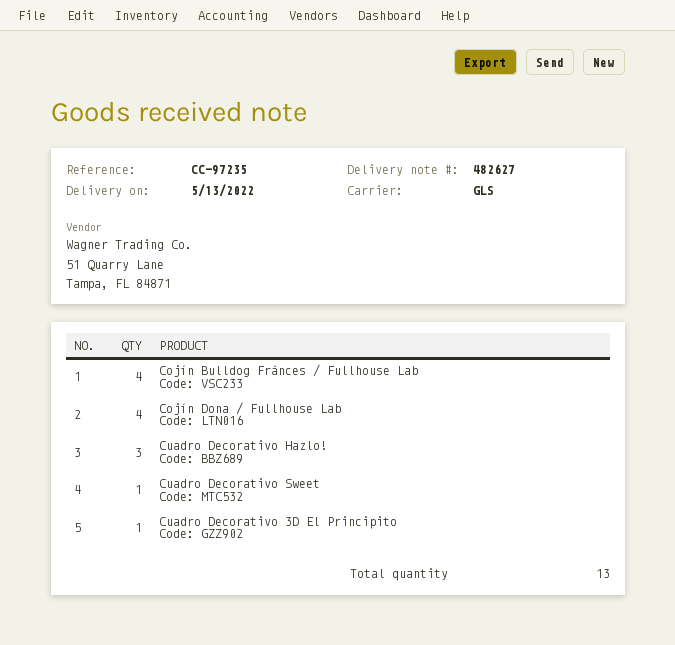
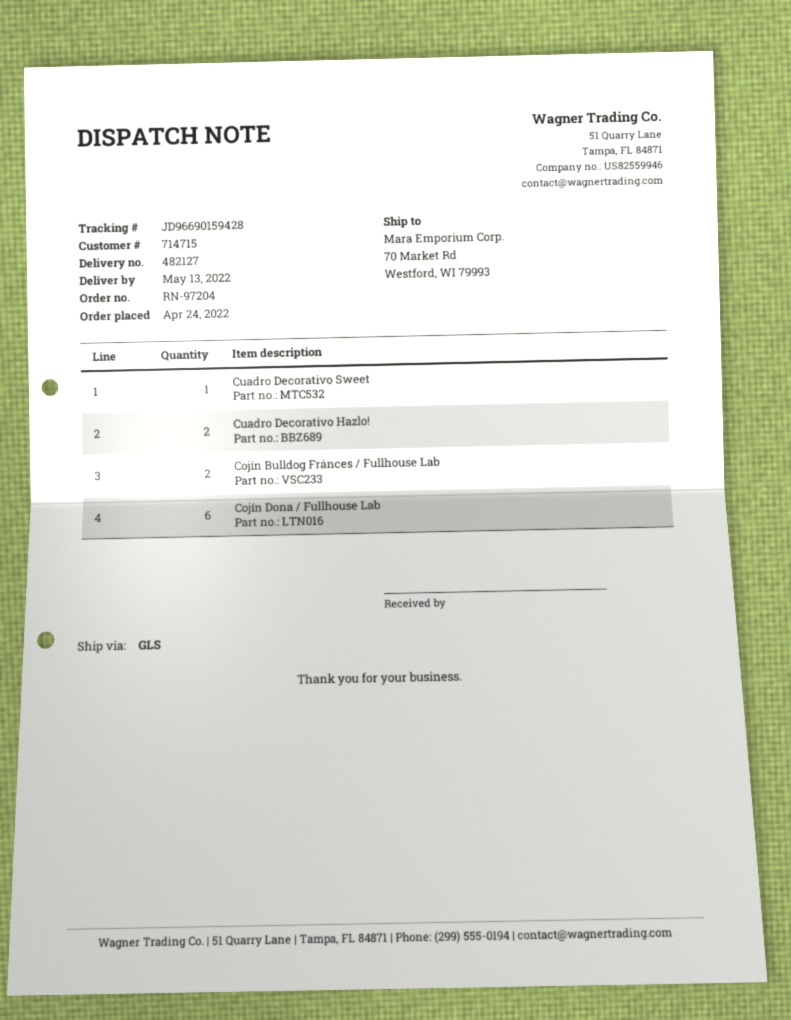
delivery note number: 482627 -> 482127
Cojín Bulldog Fránces / Fullhouse Lab: 4 -> 2
Cojín Dona / Fullhouse Lab: 4 -> 6
Cuadro Decorativo Hazlo!: 3 -> 2
Cuadro Decorativo 3D El Principito: 1 -> none

